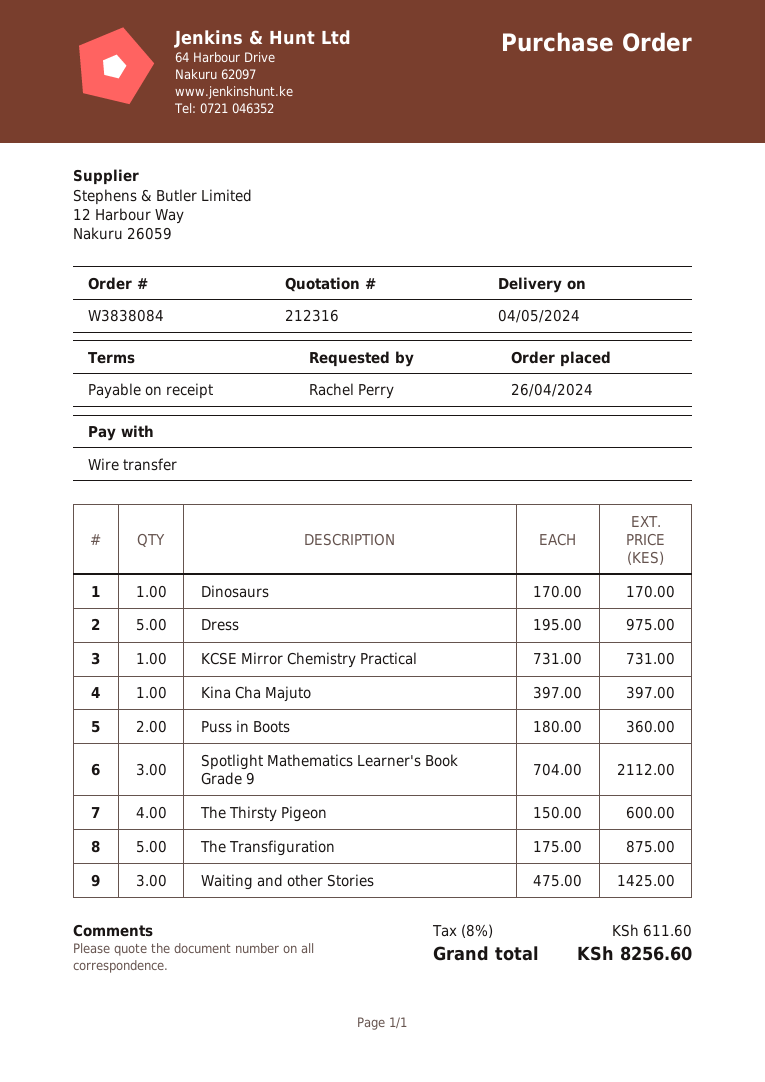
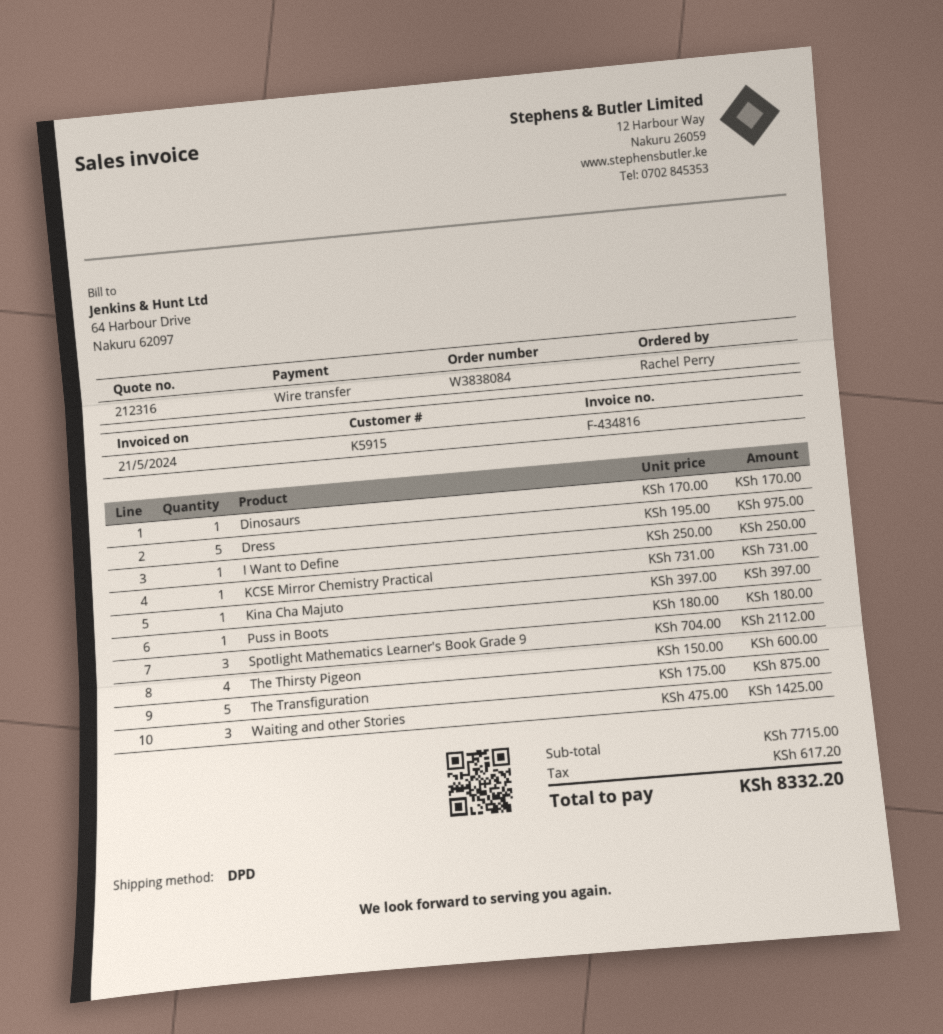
Puss in Boots: 2 x 180.00 = 360.00 -> 1 x 180.00 = 180.00
I Want to Define: none -> 1 x 250.00 = 250.00
tax: 611.60 -> 617.20
total: 8256.60 -> 8332.20

